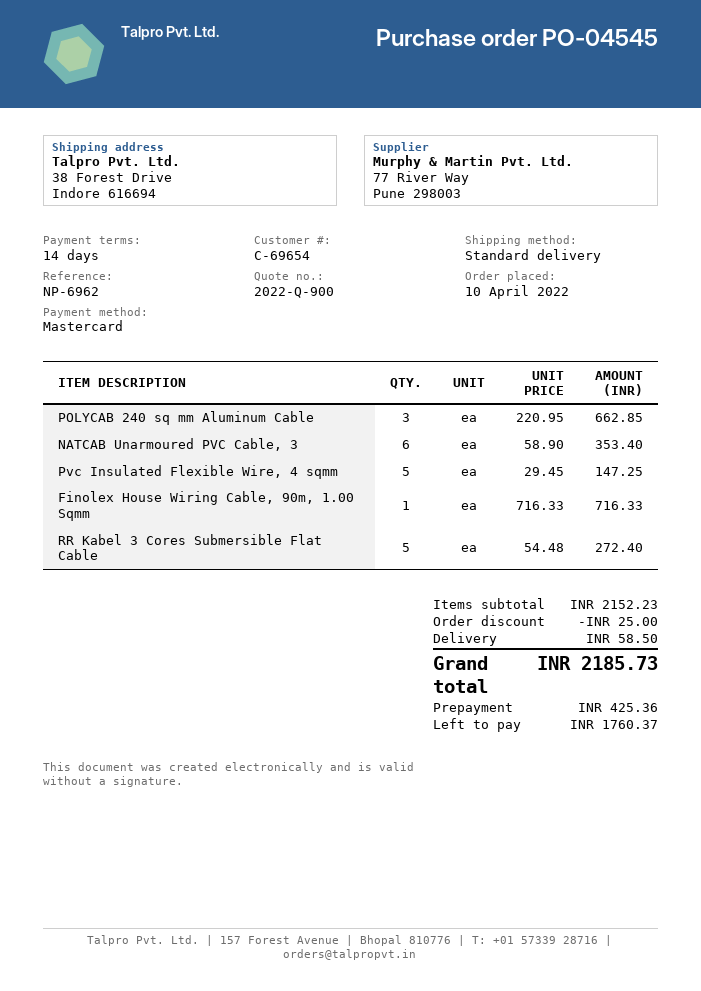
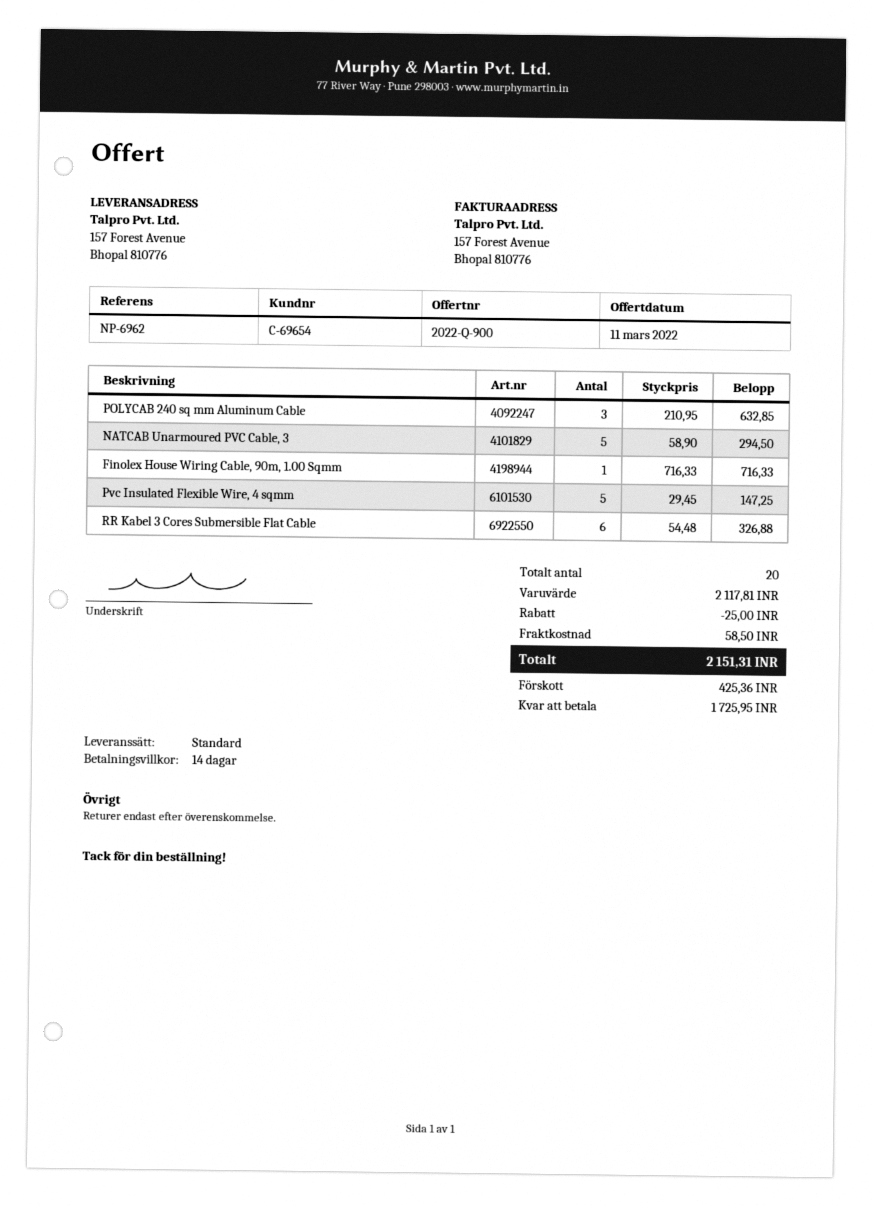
ship to: 38 Forest Drive, Indore 616694 -> 157 Forest Avenue, Bhopal 810776
POLYCAB 240 sq mm Aluminum Cable: 3 x 220.95 = 662.85 -> 3 x 210.95 = 632.85
NATCAB Unarmoured PVC Cable, 3: 6 x 58.90 = 353.40 -> 5 x 58.90 = 294.50
RR Kabel 3 Cores Submersible Flat Cable: 5 x 54.48 = 272.40 -> 6 x 54.48 = 326.88
subtotal: 2152.23 -> 2117.81
total: 2185.73 -> 2151.31
balance: 1760.37 -> 1725.95

